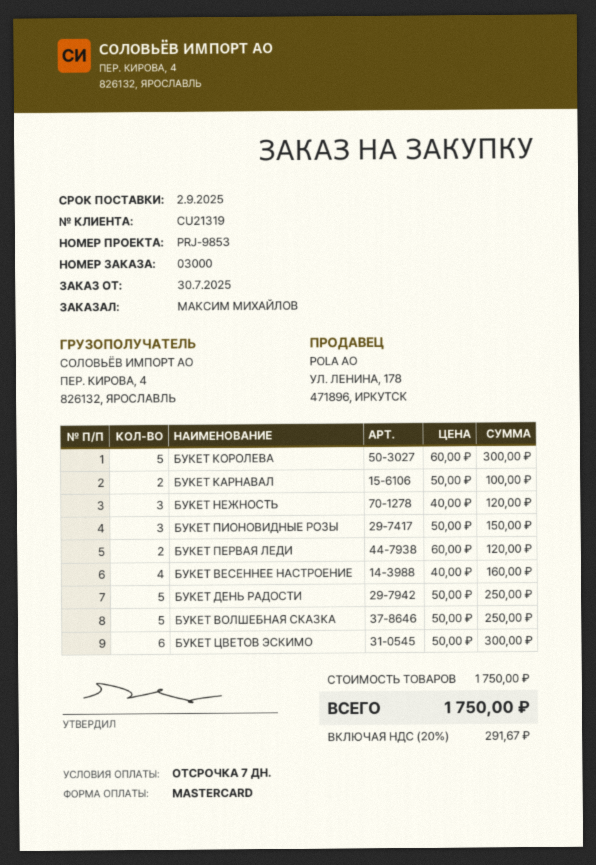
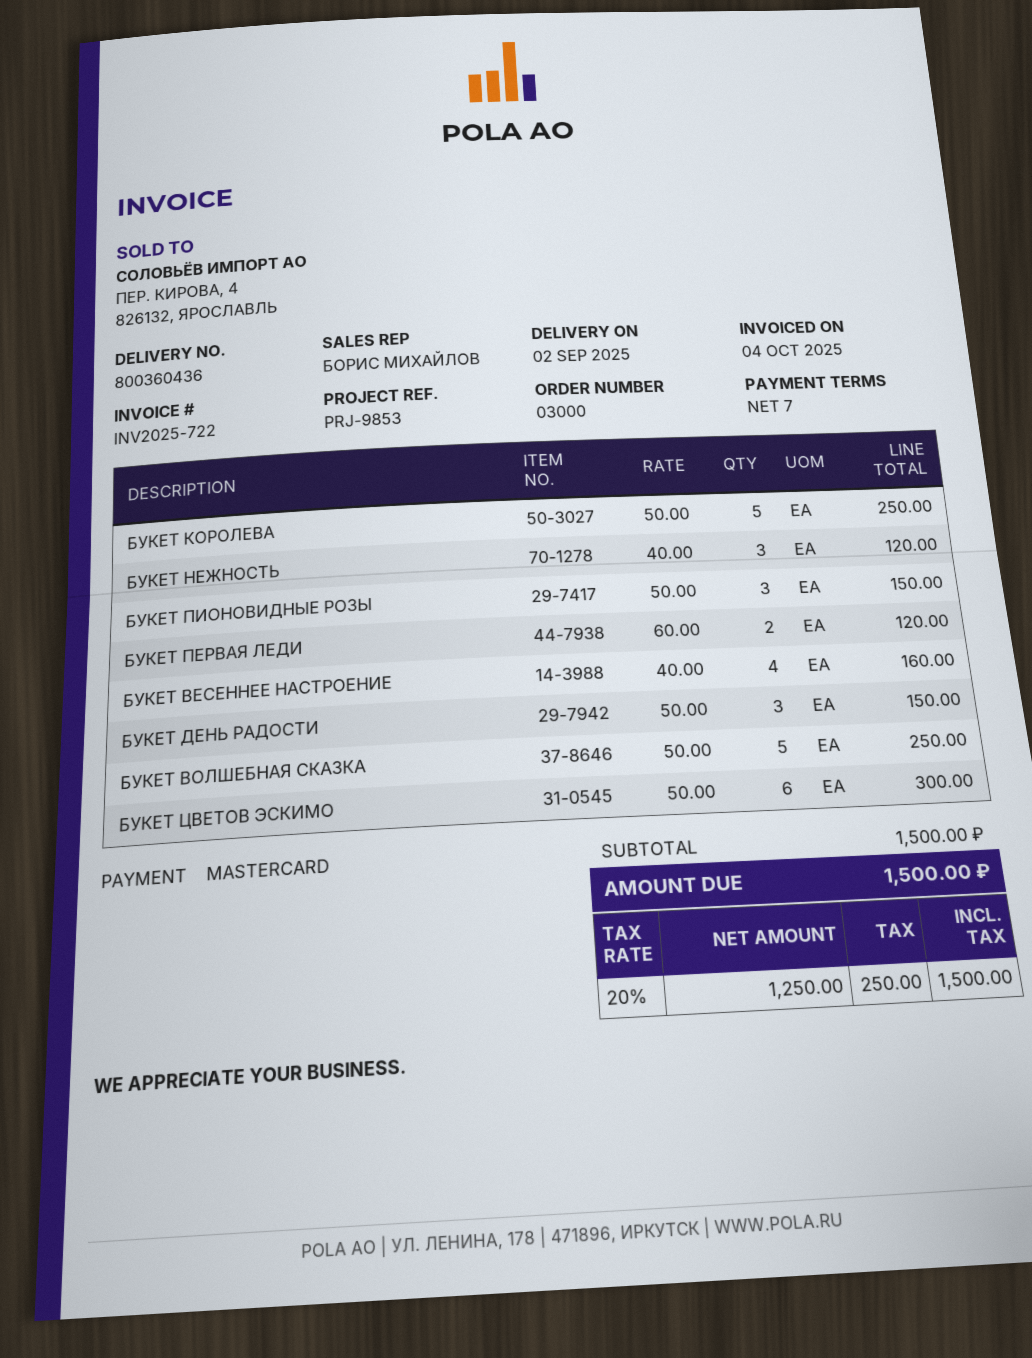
БУКЕТ КОРОЛЕВА: 5 x 60.00 = 300.00 -> 5 x 50.00 = 250.00
БУКЕТ КАРНАВАЛ: 2 x 50.00 = 100.00 -> none
БУКЕТ ДЕНЬ РАДОСТИ: 5 x 50.00 = 250.00 -> 3 x 50.00 = 150.00
subtotal: 1750.00 -> 1500.00
tax: 20% = 291.67 -> 20% = 250.00
total: 1750.00 -> 1500.00

